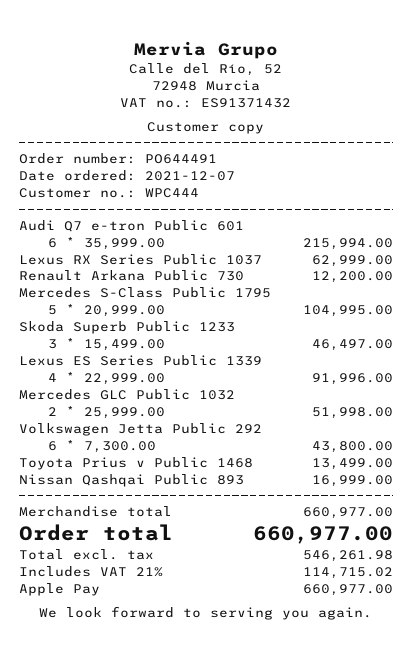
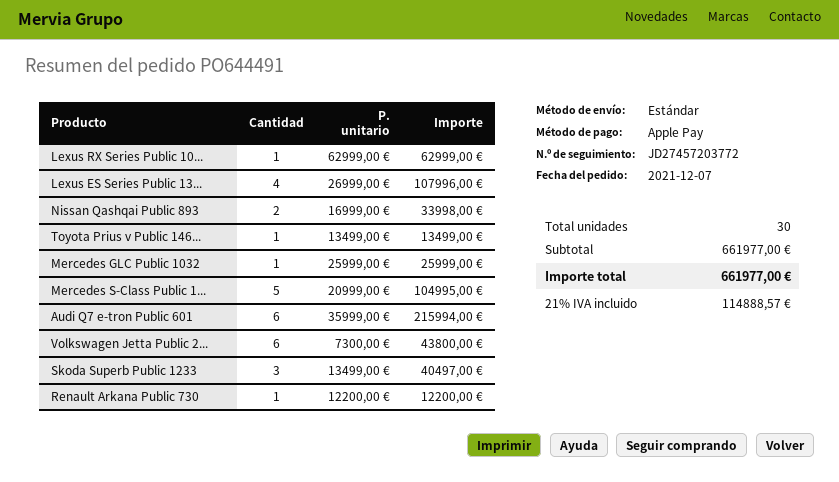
Skoda Superb Public 1233: 3 x 15499.00 = 46497.00 -> 3 x 13499.00 = 40497.00
Lexus ES Series Public 1339: 4 x 22999.00 = 91996.00 -> 4 x 26999.00 = 107996.00
Mercedes GLC Public 1032: 2 x 25999.00 = 51998.00 -> 1 x 25999.00 = 25999.00
Nissan Qashqai Public 893: 1 x 16999.00 = 16999.00 -> 2 x 16999.00 = 33998.00
subtotal: 660977.00 -> 661977.00
tax: 21% = 114715.02 -> 21% = 114888.57
total: 660977.00 -> 661977.00

